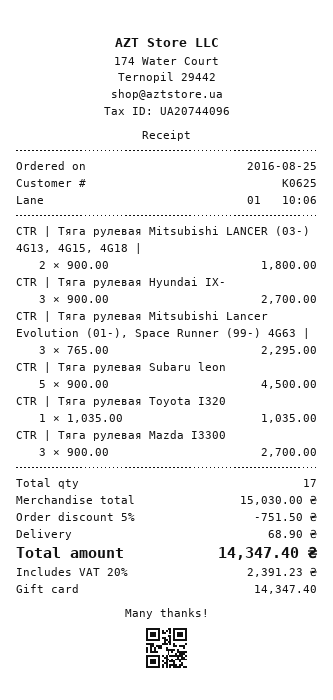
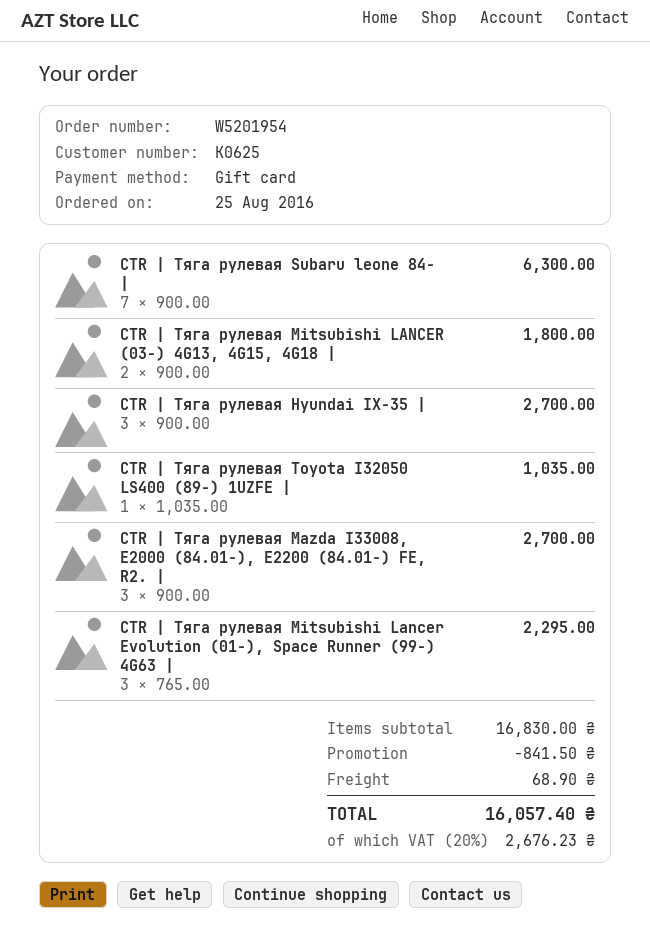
CTR | Тяга рулевая Subaru leon: 5 x 900.00 = 4500.00 -> 7 x 900.00 = 6300.00
subtotal: 15030.00 -> 16830.00
discount: 751.50 -> 841.50
tax: 20% = 2391.23 -> 20% = 2676.23
total: 14347.40 -> 16057.40

